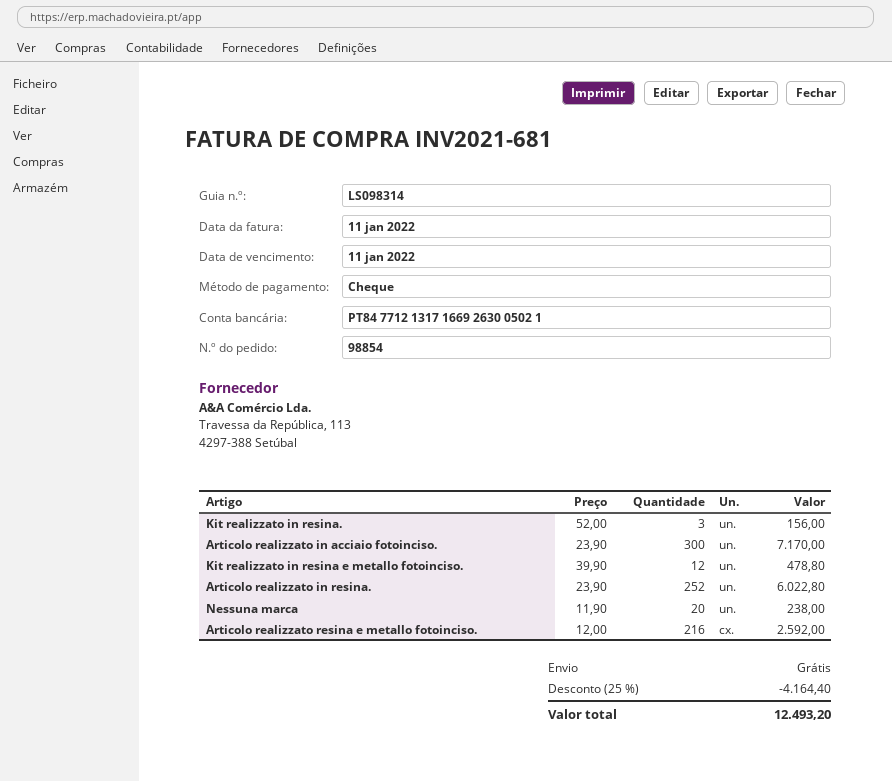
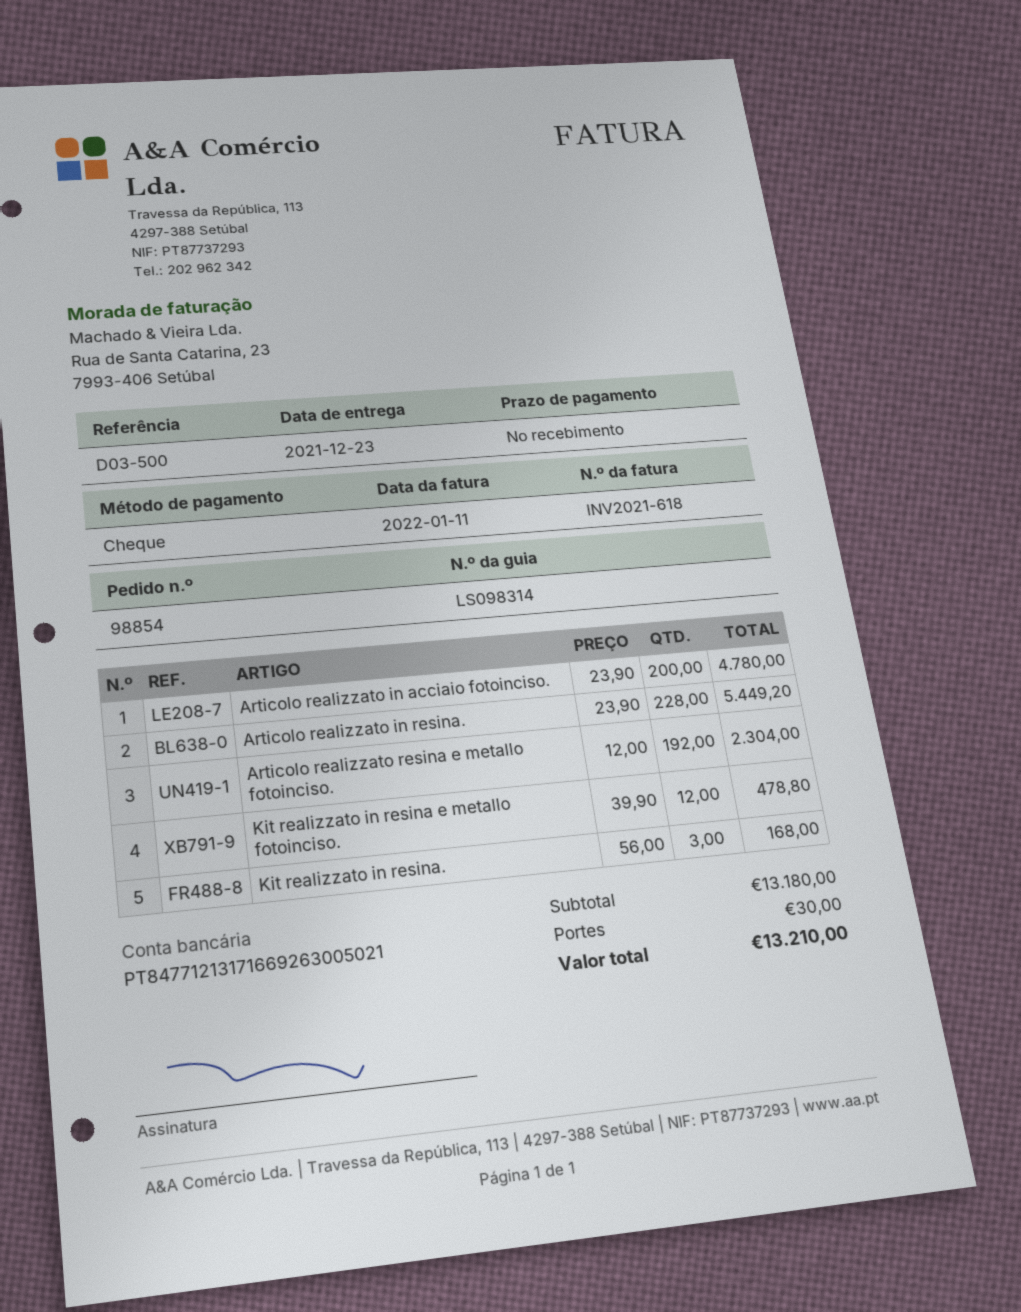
invoice number: INV2021-681 -> INV2021-618
Kit realizzato in resina.: 3 x 52.00 = 156.00 -> 3 x 56.00 = 168.00
Articolo realizzato in acciaio fotoinciso.: 300 x 23.90 = 7170.00 -> 200 x 23.90 = 4780.00
Articolo realizzato in resina.: 252 x 23.90 = 6022.80 -> 228 x 23.90 = 5449.20
Nessuna marca: 20 x 11.90 = 238.00 -> none
Articolo realizzato resina e metallo fotoinciso.: 216 x 12.00 = 2592.00 -> 192 x 12.00 = 2304.00
discount: 25% = 4164.40 -> none
shipping: 0.00 -> 30.00
total: 12493.20 -> 13210.00

